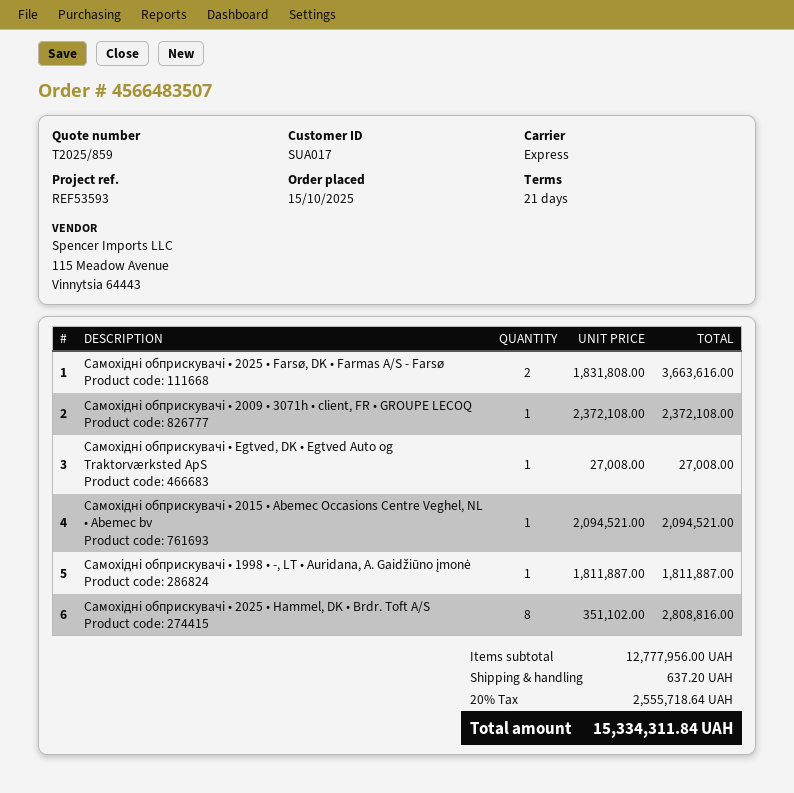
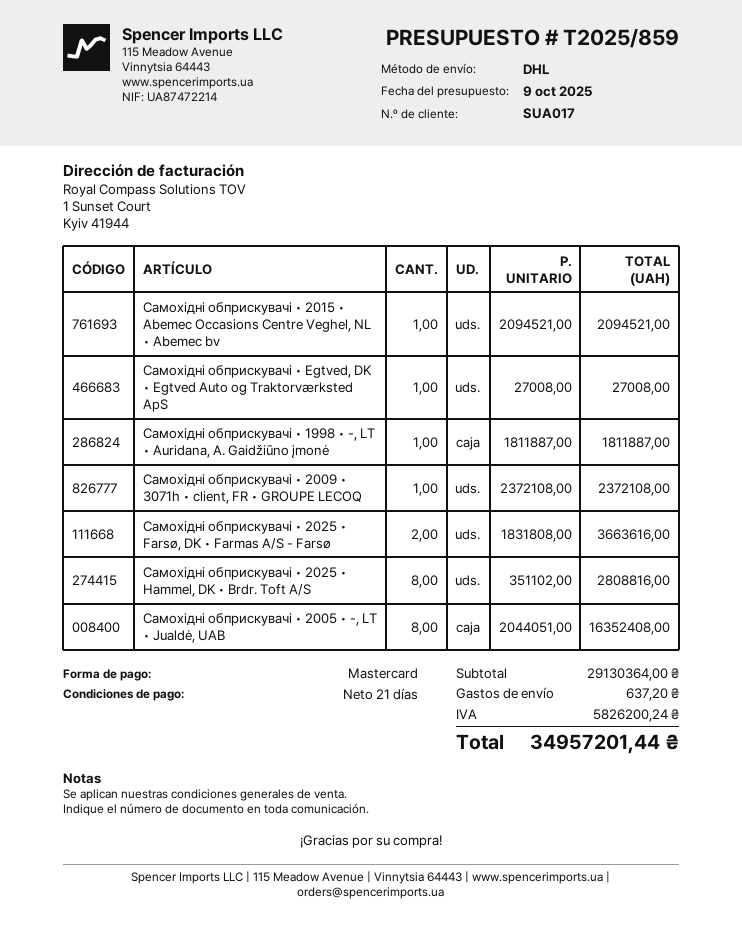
shipping method: express -> DHL
Самохідні обприскувачі • 2005 • -, LT • Jualdė, UAB: none -> 8 x 2044051.00 = 16352408.00
subtotal: 12777956.00 -> 29130364.00
tax: 2555718.64 -> 5826200.24
total: 15334311.84 -> 34957201.44

